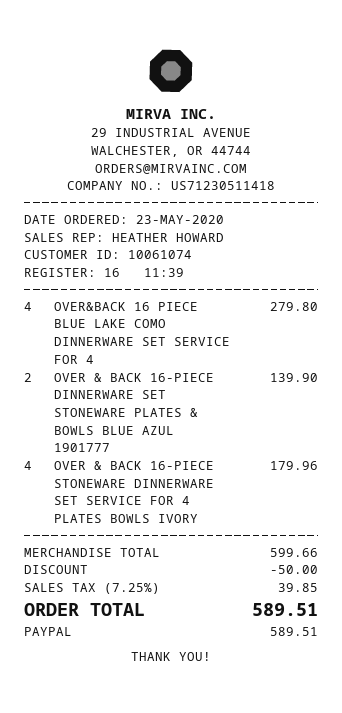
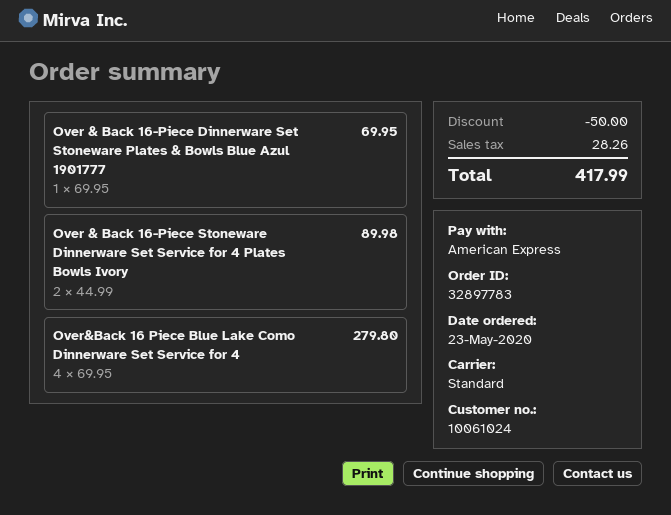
customer number: 10061074 -> 10061024
payment method: PayPal -> American Express
OVER & BACK 16-PIECE DINNERWARE SET STONEWARE PLATES & BOWLS BLUE AZUL 1901777: 2 for 139.90 -> 1 for 69.95
OVER & BACK 16-PIECE STONEWARE DINNERWARE SET SERVICE FOR 4 PLATES BOWLS IVORY: 4 for 179.96 -> 2 for 89.98
tax: 39.85 -> 28.26
total: 589.51 -> 417.99

